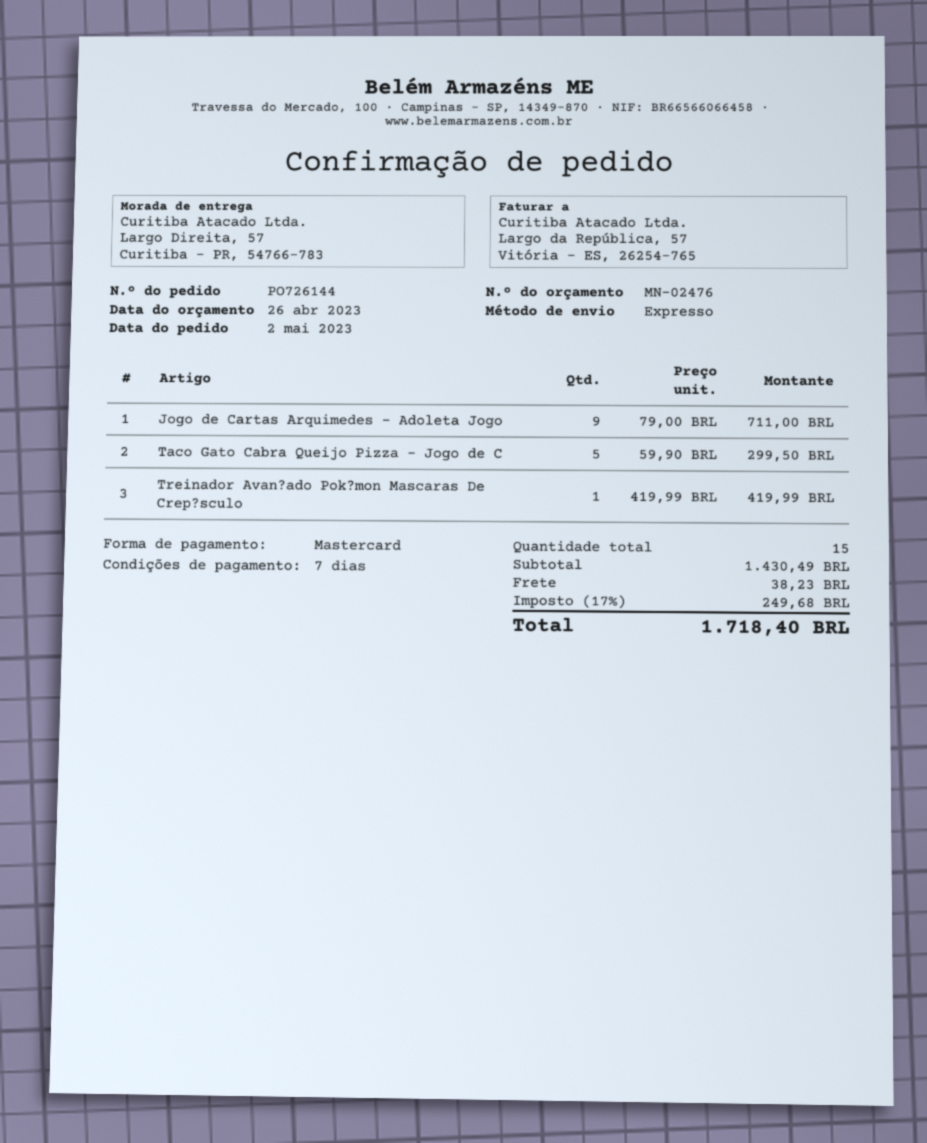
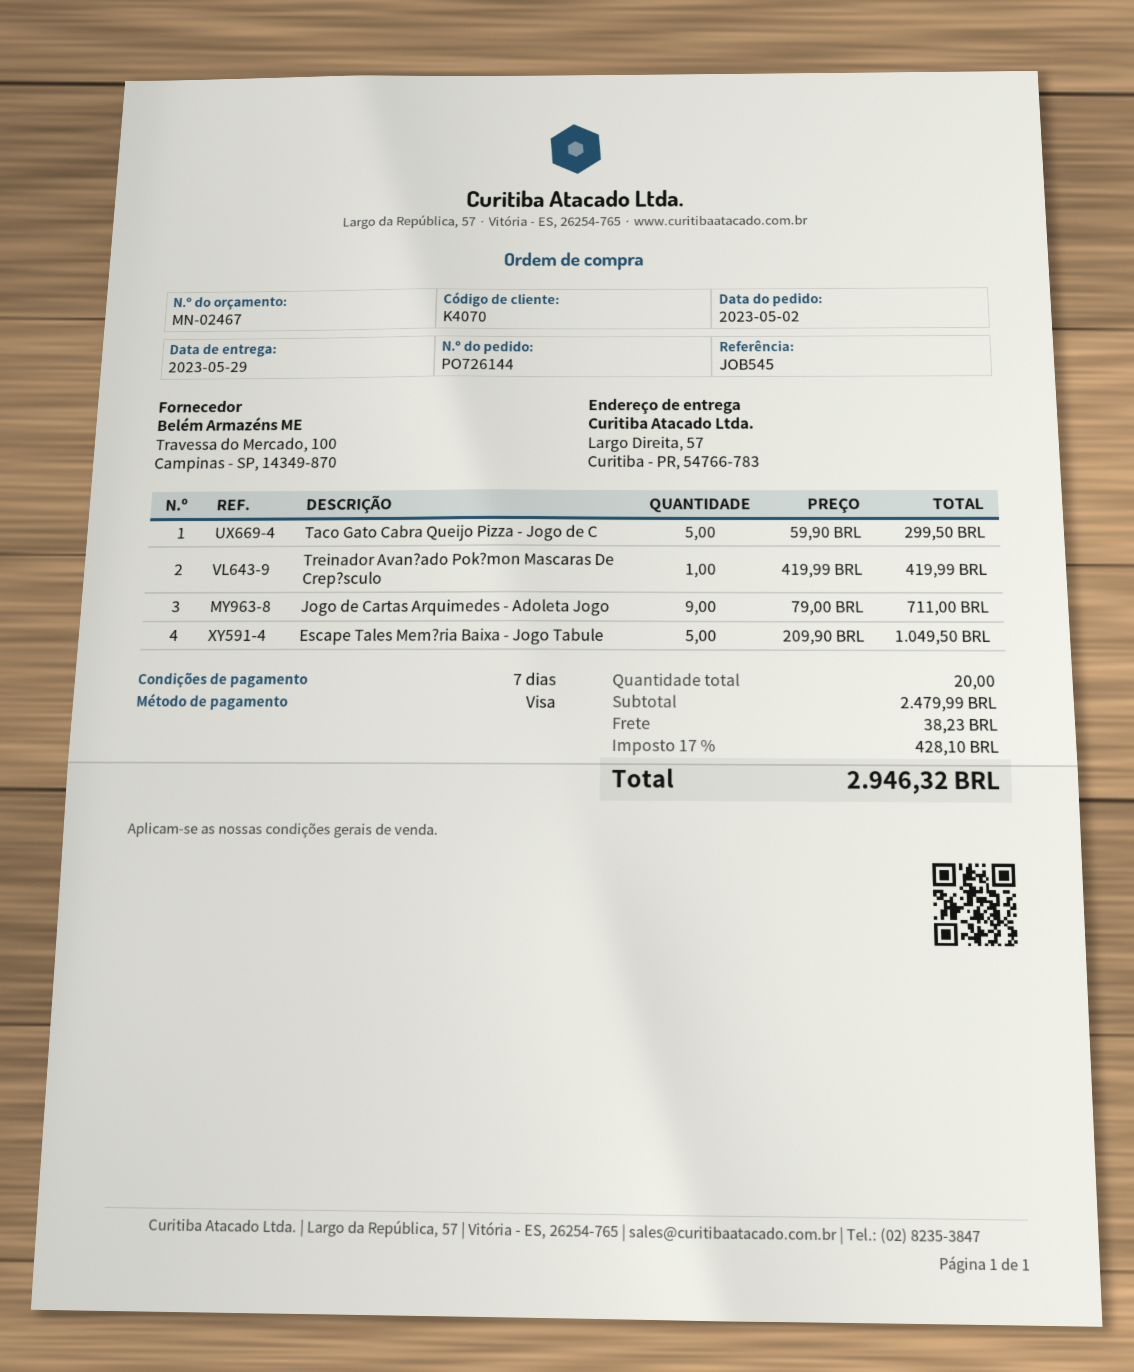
quote number: MN-02476 -> MN-02467
payment method: Mastercard -> Visa
Escape Tales Mem?ria Baixa - Jogo Tabule: none -> 5 x 209.90 = 1049.50
total quantity: 15 -> 20
subtotal: 1430.49 -> 2479.99
tax: 17% = 249.68 -> 17% = 428.10
total: 1718.40 -> 2946.32

